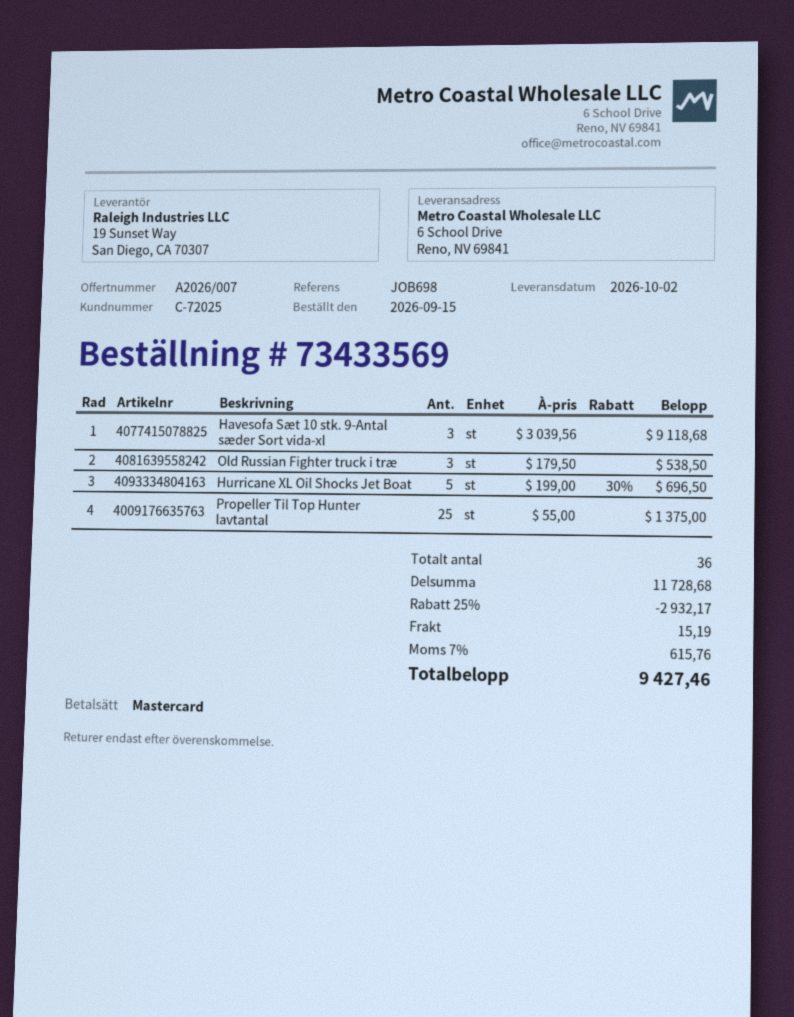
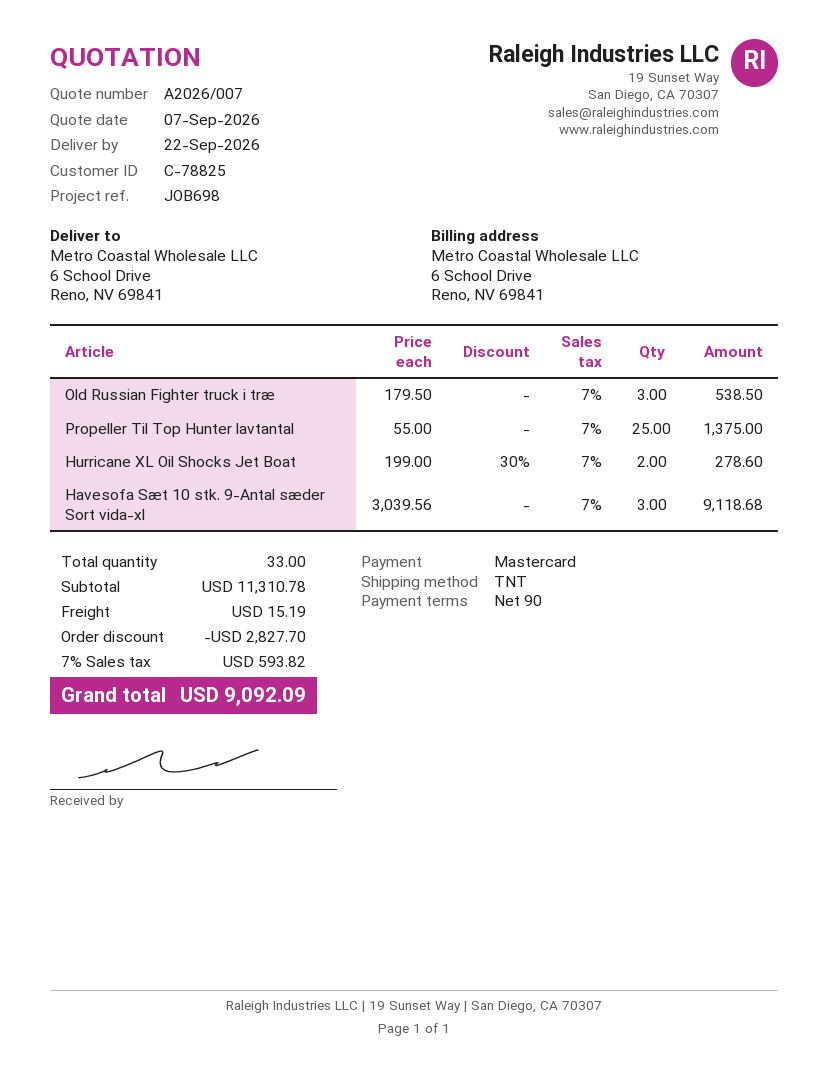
delivery date: 2026-10-02 -> 2026-09-22
customer number: C-72025 -> C-78825
Hurricane XL Oil Shocks Jet Boat: 5 x 199.00 - 30% = 696.50 -> 2 x 199.00 - 30% = 278.60
total quantity: 36 -> 33
subtotal: 11728.68 -> 11310.78
discount: 2932.17 -> 2827.70
tax: 7% = 615.76 -> 7% = 593.82
total: 9427.46 -> 9092.09

